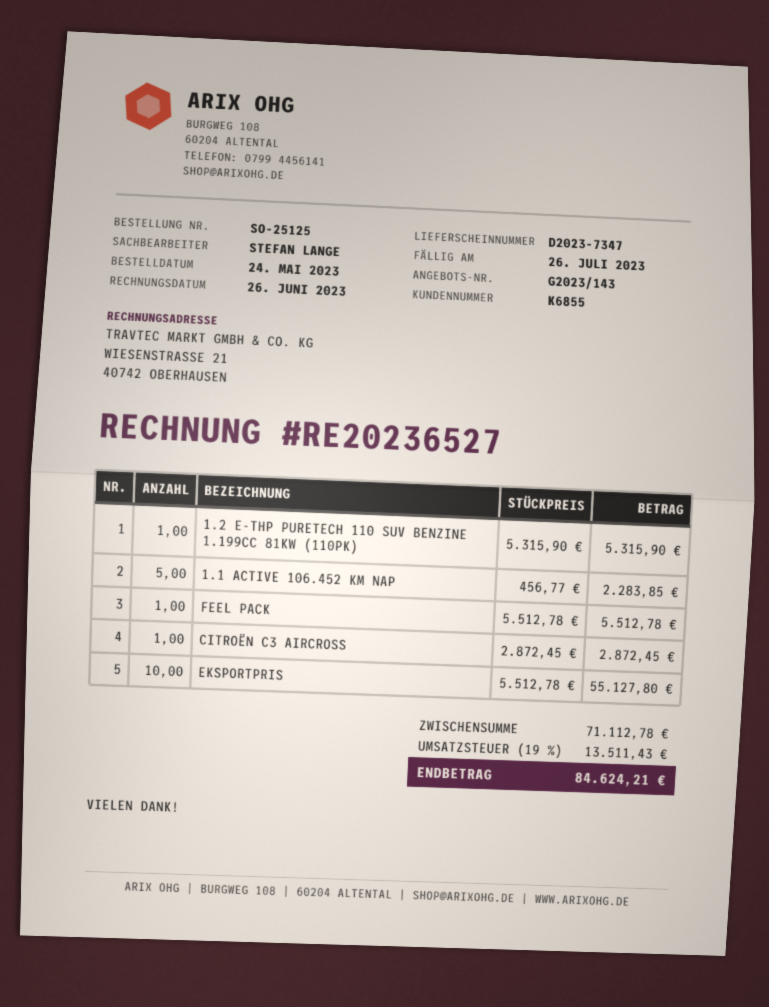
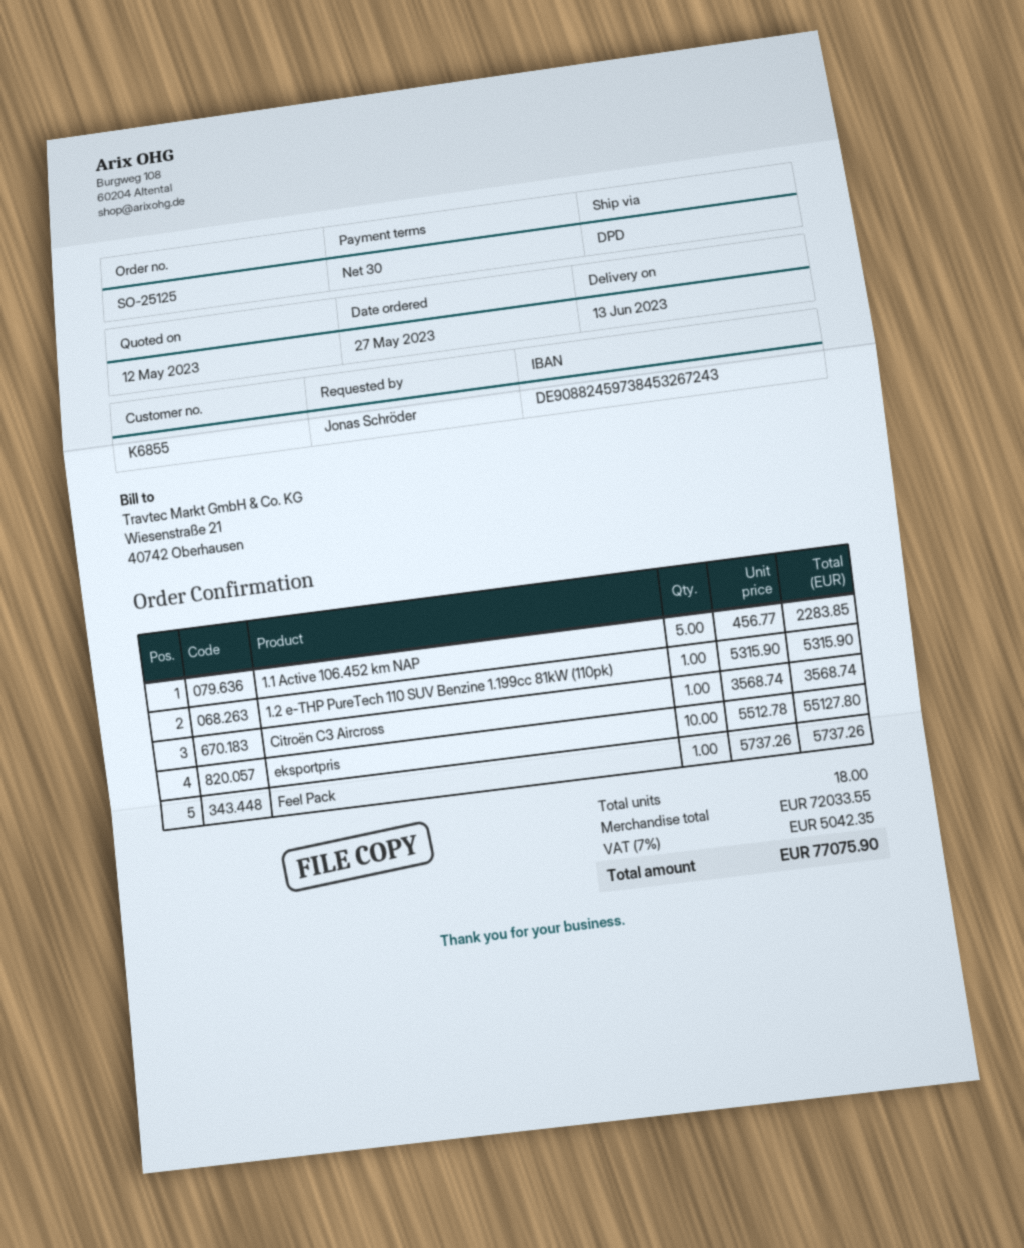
order date: 2023-05-24 -> 2023-05-27
FEEL PACK: 1 x 5512.78 = 5512.78 -> 1 x 5737.26 = 5737.26
CITROËN C3 AIRCROSS: 1 x 2872.45 = 2872.45 -> 1 x 3568.74 = 3568.74
subtotal: 71112.78 -> 72033.55
tax: 19% = 13511.43 -> 7% = 5042.35
total: 84624.21 -> 77075.90

